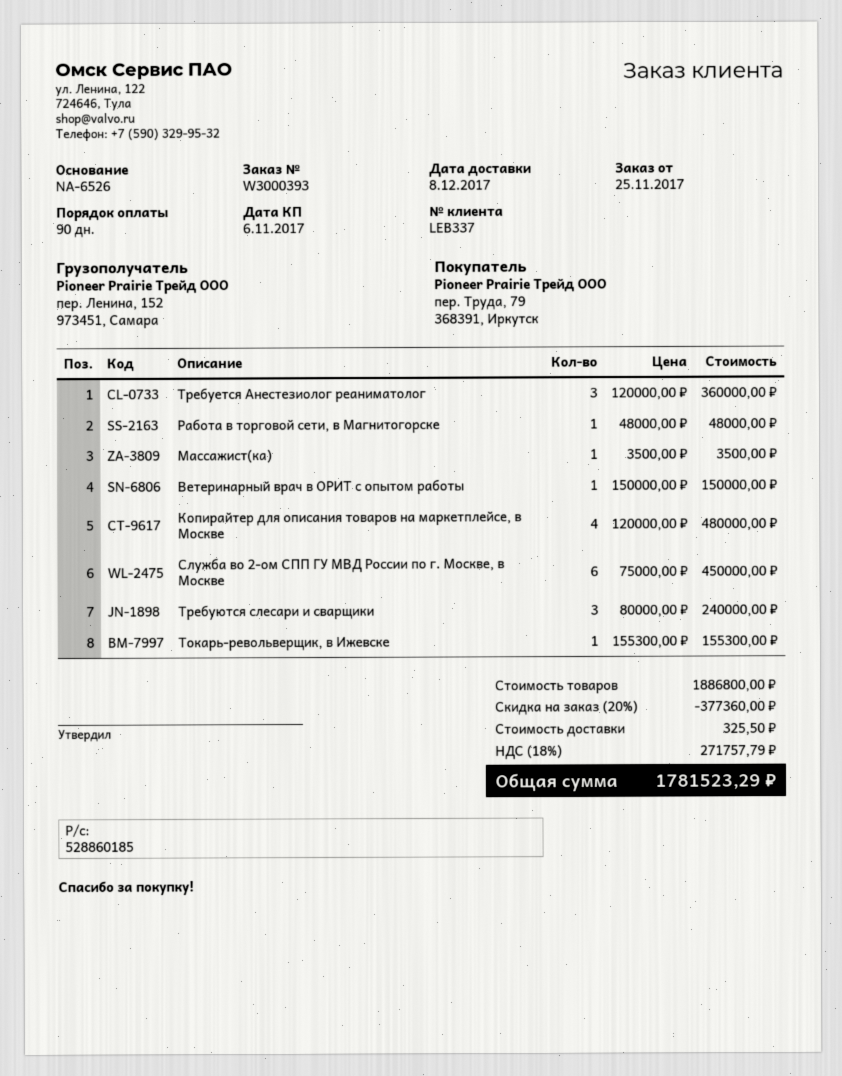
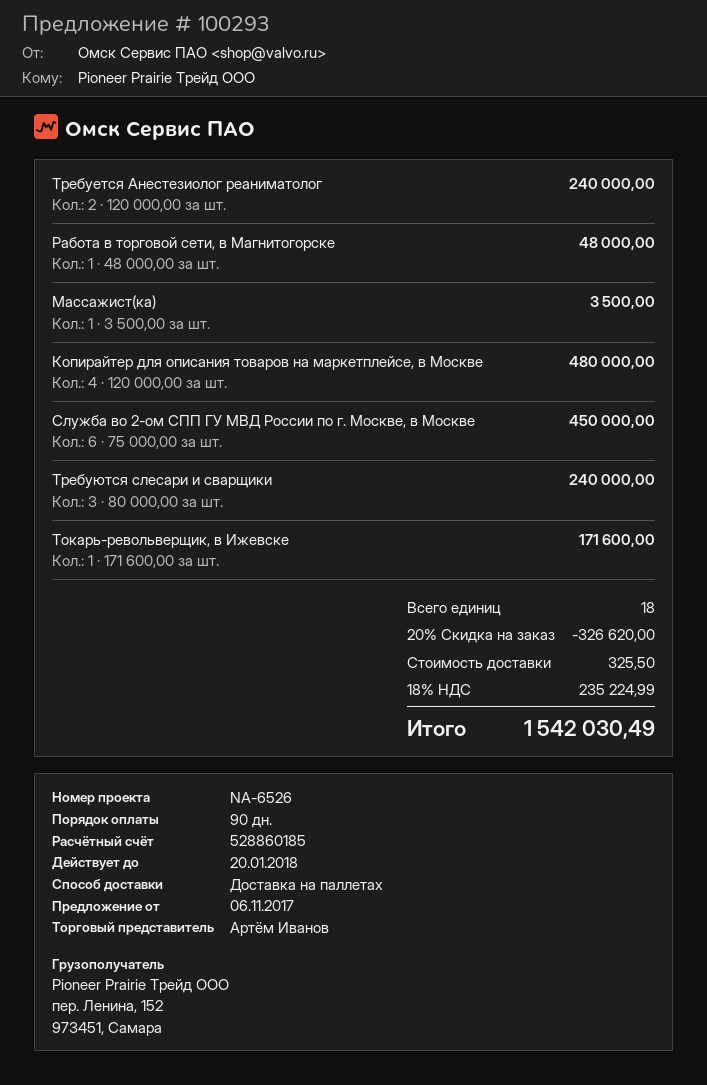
Требуется Анестезиолог реаниматолог: 3 x 120000.00 = 360000.00 -> 2 x 120000.00 = 240000.00
Ветеринарный врач в ОРИТ с опытом работы: 1 x 150000.00 = 150000.00 -> none
Токарь-револьверщик, в Ижевске: 1 x 155300.00 = 155300.00 -> 1 x 171600.00 = 171600.00
discount: 20% = 377360.00 -> 20% = 326620.00
tax: 18% = 271757.79 -> 18% = 235224.99
total: 1781523.29 -> 1542030.49

